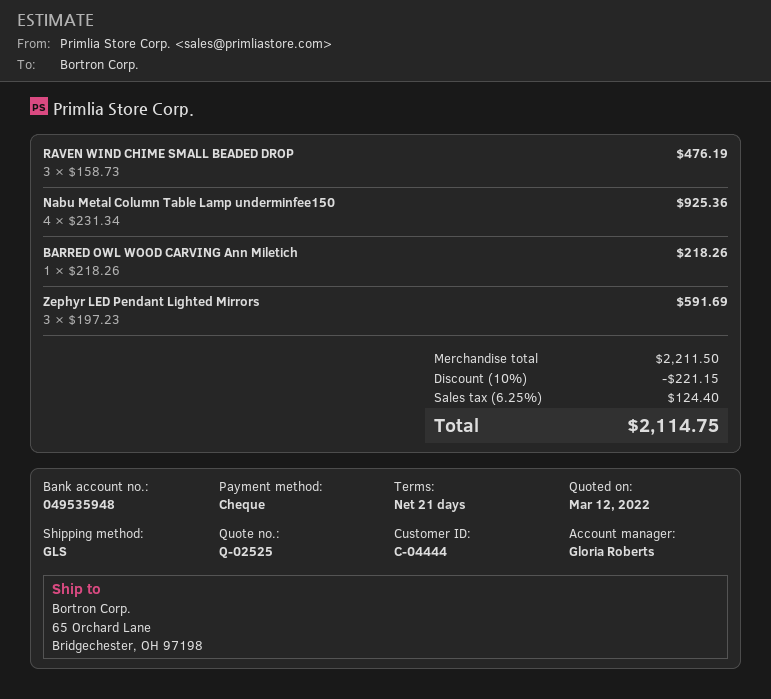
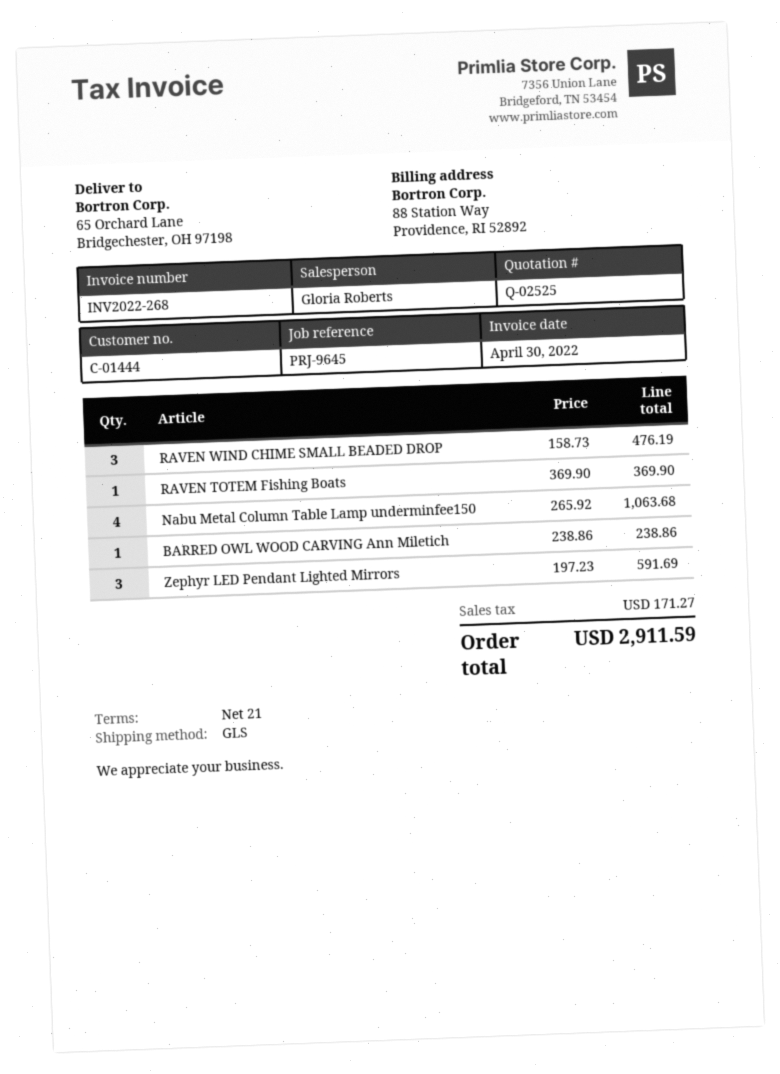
customer number: C-04444 -> C-01444
Nabu Metal Column Table Lamp underminfee150: 4 x 231.34 = 925.36 -> 4 x 265.92 = 1063.68
BARRED OWL WOOD CARVING Ann Miletich: 1 x 218.26 = 218.26 -> 1 x 238.86 = 238.86
RAVEN TOTEM Fishing Boats: none -> 1 x 369.90 = 369.90
discount: 10% = 221.15 -> none
tax: 124.40 -> 171.27
total: 2114.75 -> 2911.59

